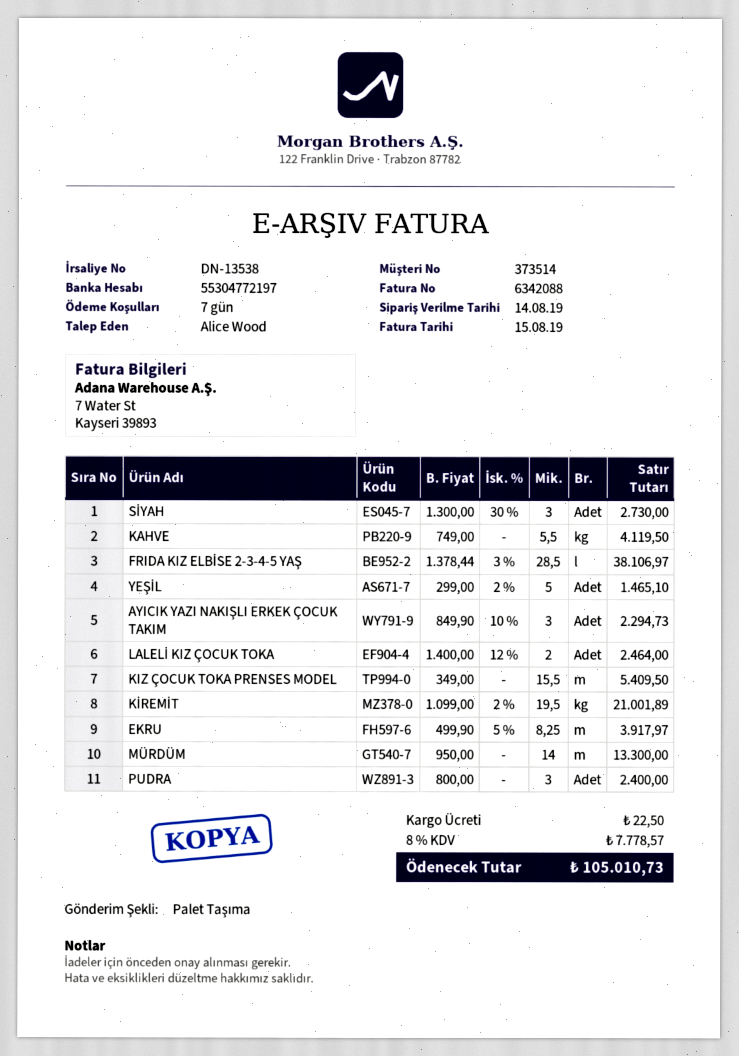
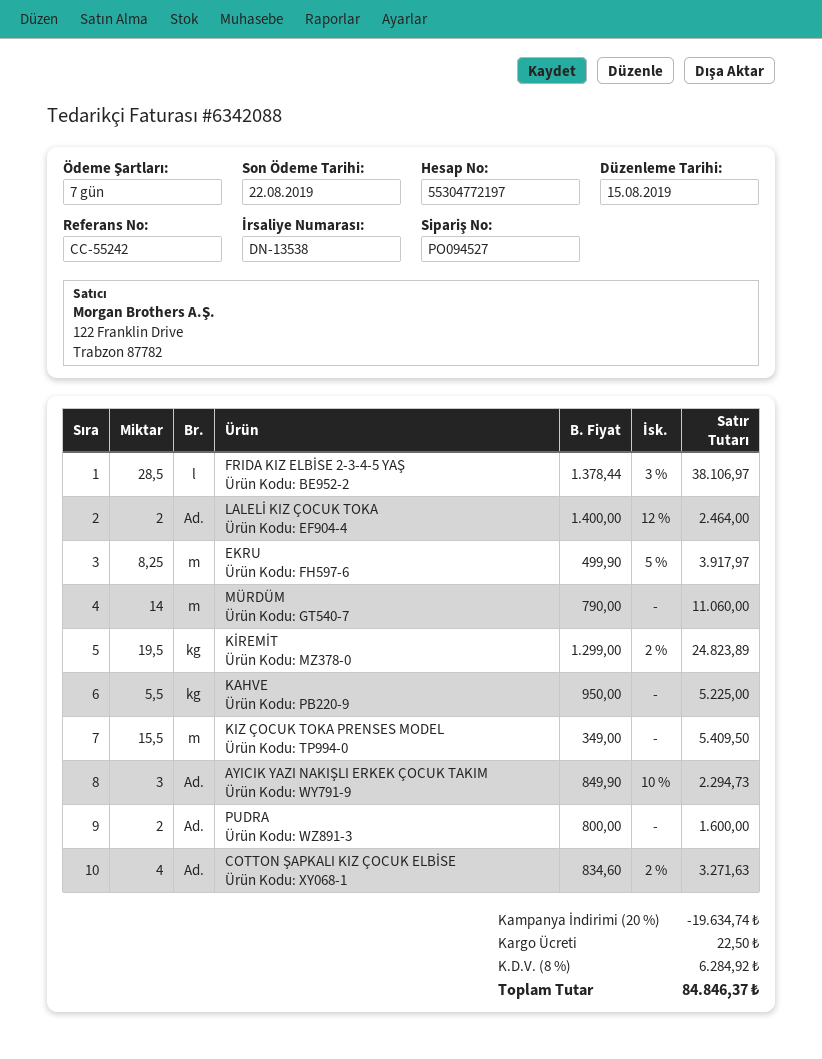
SİYAH: 3 x 1300.00 - 30% = 2730.00 -> none
KAHVE: 5.5 x 749.00 = 4119.50 -> 5.5 x 950.00 = 5225.00
YEŞİL: 5 x 299.00 - 2% = 1465.10 -> none
KİREMİT: 19.5 x 1099.00 - 2% = 21001.89 -> 19.5 x 1299.00 - 2% = 24823.89
MÜRDÜM: 14 x 950.00 = 13300.00 -> 14 x 790.00 = 11060.00
PUDRA: 3 x 800.00 = 2400.00 -> 2 x 800.00 = 1600.00
COTTON ŞAPKALI KIZ ÇOCUK ELBİSE: none -> 4 x 834.60 - 2% = 3271.63
discount: none -> 20% = 19634.74
tax: 8% = 7778.57 -> 8% = 6284.92
total: 105010.73 -> 84846.37

